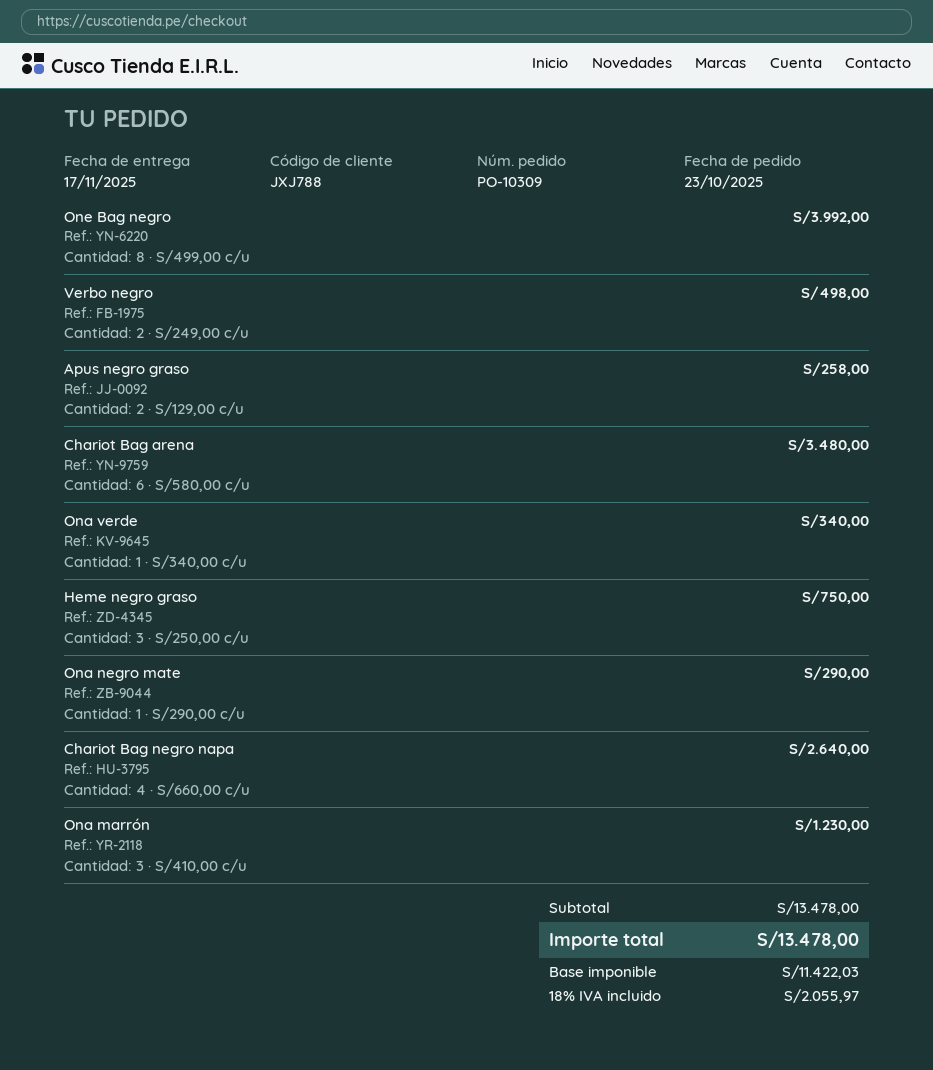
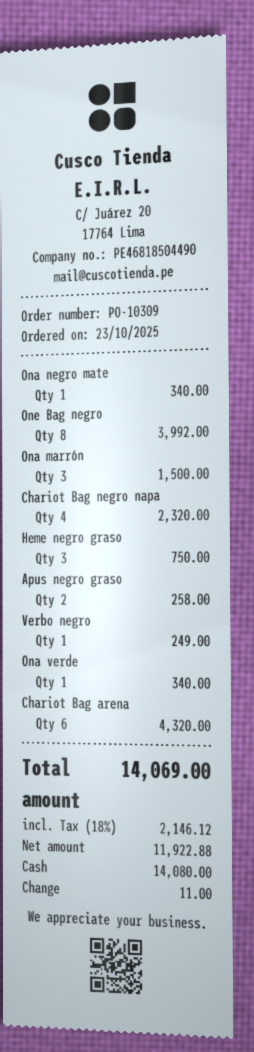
Verbo negro: 2 for 498.00 -> 1 for 249.00
Chariot Bag arena: 6 for 3480.00 -> 6 for 4320.00
Ona negro mate: 1 for 290.00 -> 1 for 340.00
Chariot Bag negro napa: 4 for 2640.00 -> 4 for 2320.00
Ona marrón: 3 for 1230.00 -> 3 for 1500.00
net: 11422.03 -> 11922.88
tax: 18% = 2055.97 -> 18% = 2146.12
total: 13478.00 -> 14069.00

